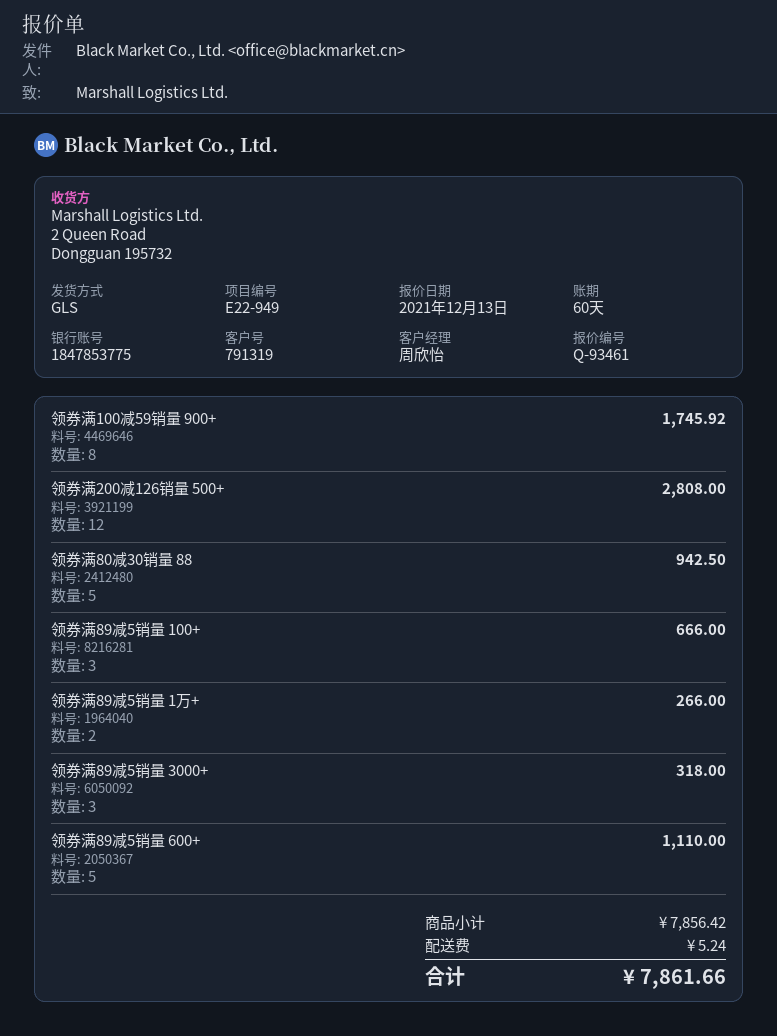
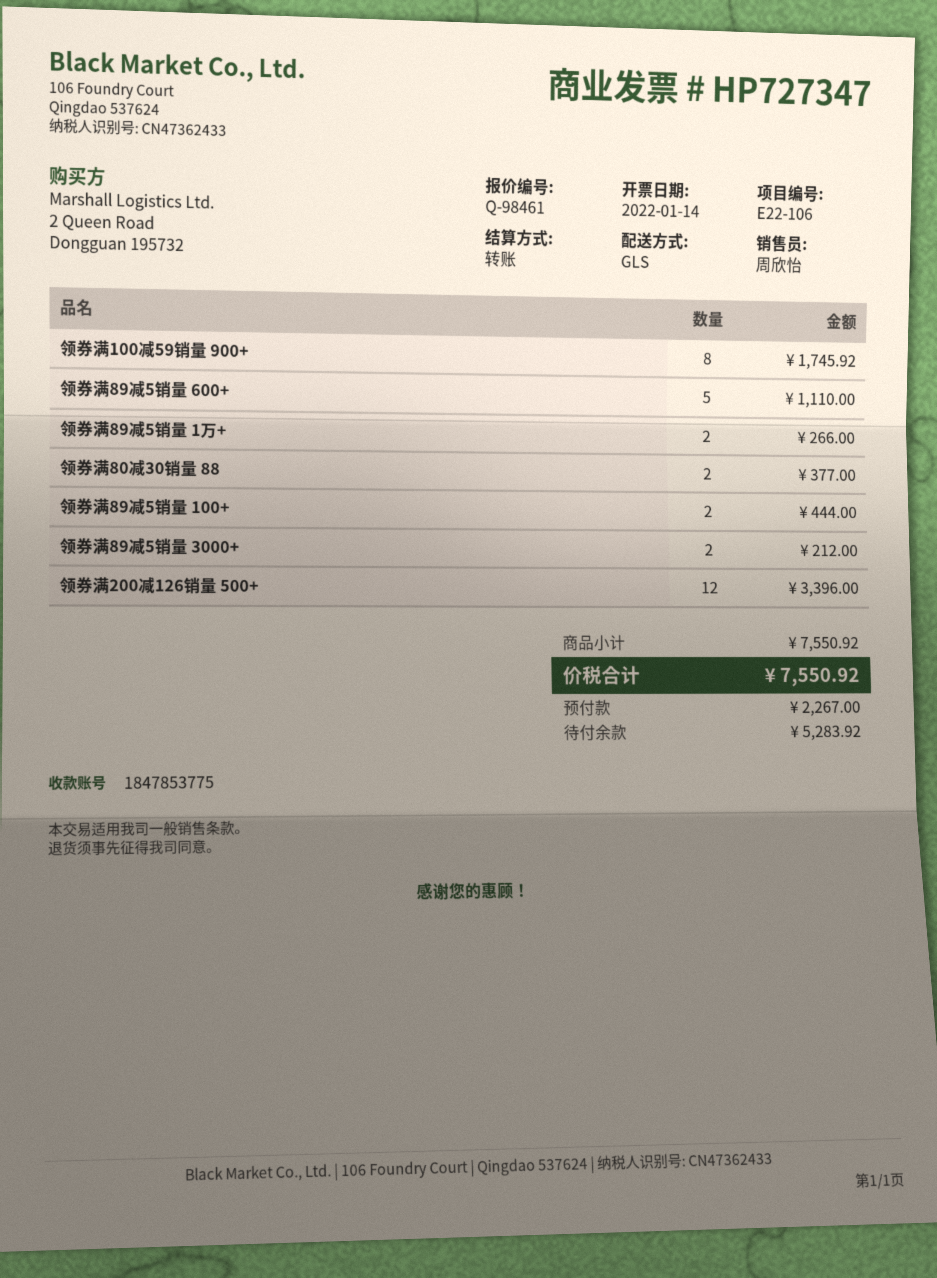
quote number: Q-93461 -> Q-98461
reference: E22-949 -> E22-106
领券满200减126销量 500+: 12 for 2808.00 -> 12 for 3396.00
领券满80减30销量 88: 5 for 942.50 -> 2 for 377.00
领券满89减5销量 100+: 3 for 666.00 -> 2 for 444.00
领券满89减5销量 3000+: 3 for 318.00 -> 2 for 212.00
subtotal: 7856.42 -> 7550.92
shipping: 5.24 -> none
total: 7861.66 -> 7550.92

